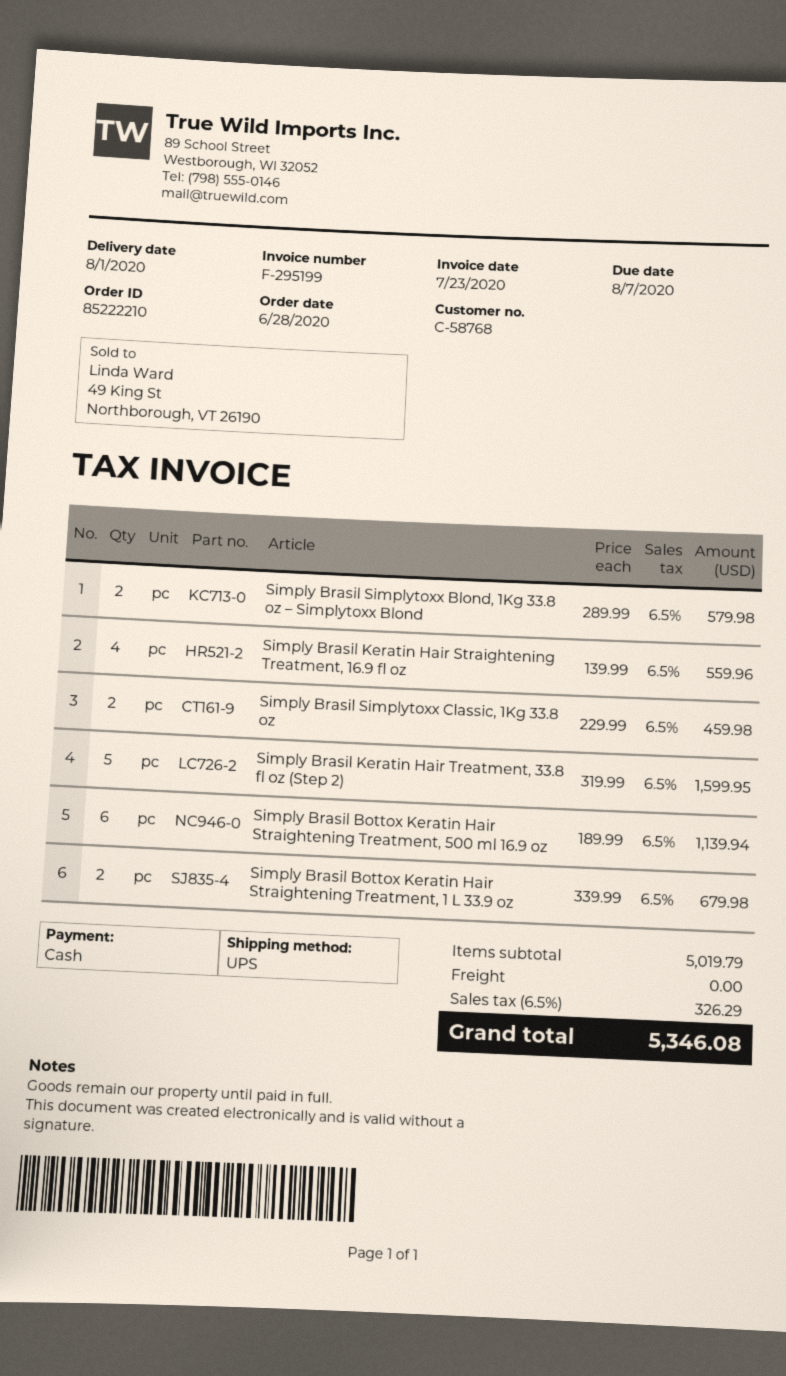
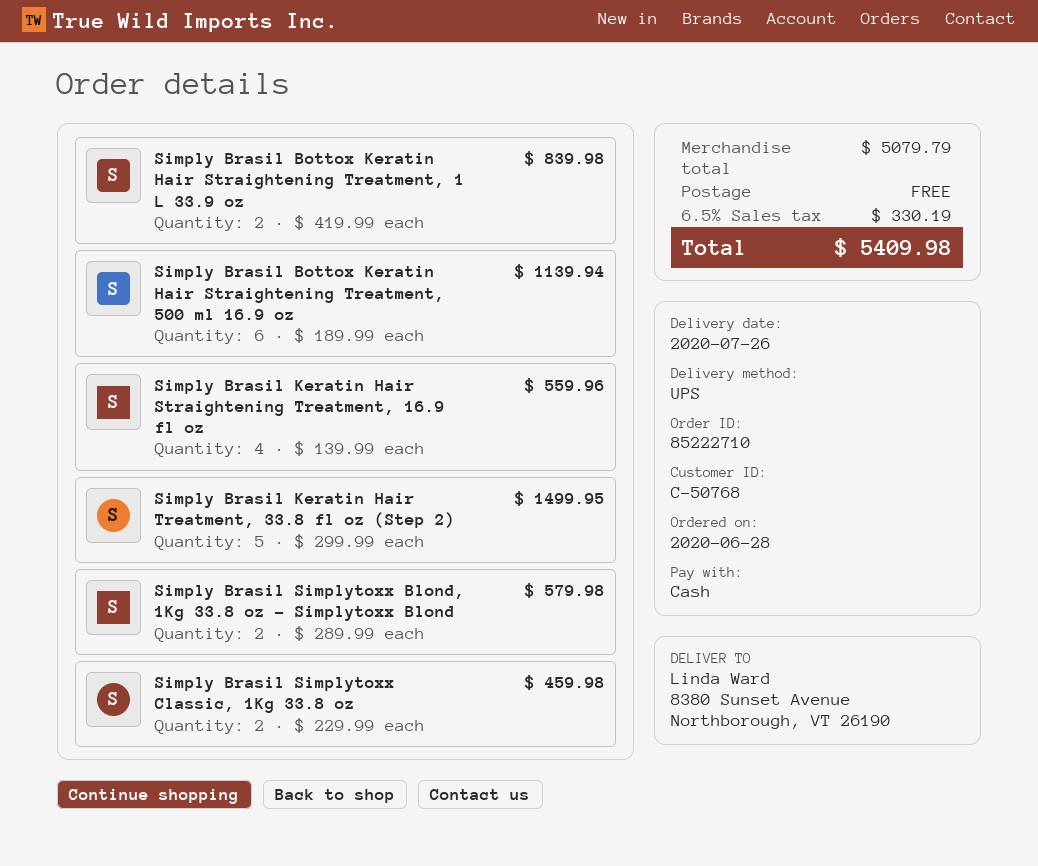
order number: 85222210 -> 85222710
delivery date: 2020-08-01 -> 2020-07-26
customer number: C-58768 -> C-50768
Simply Brasil Keratin Hair Treatment, 33.8 fl oz (Step 2): 5 x 319.99 = 1599.95 -> 5 x 299.99 = 1499.95
Simply Brasil Bottox Keratin Hair Straightening Treatment, 1 L 33.9 oz: 2 x 339.99 = 679.98 -> 2 x 419.99 = 839.98
subtotal: 5019.79 -> 5079.79
tax: 6.5% = 326.29 -> 6.5% = 330.19
total: 5346.08 -> 5409.98

